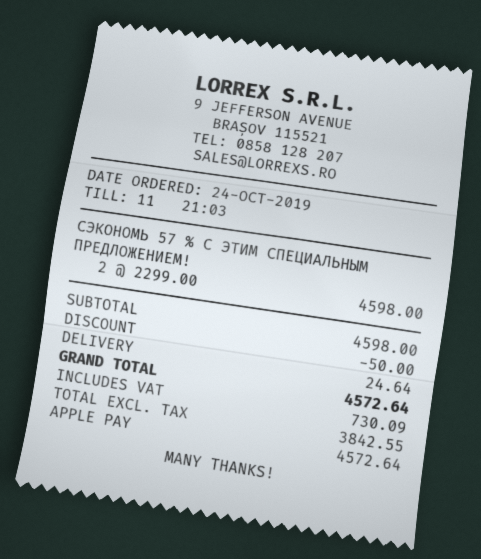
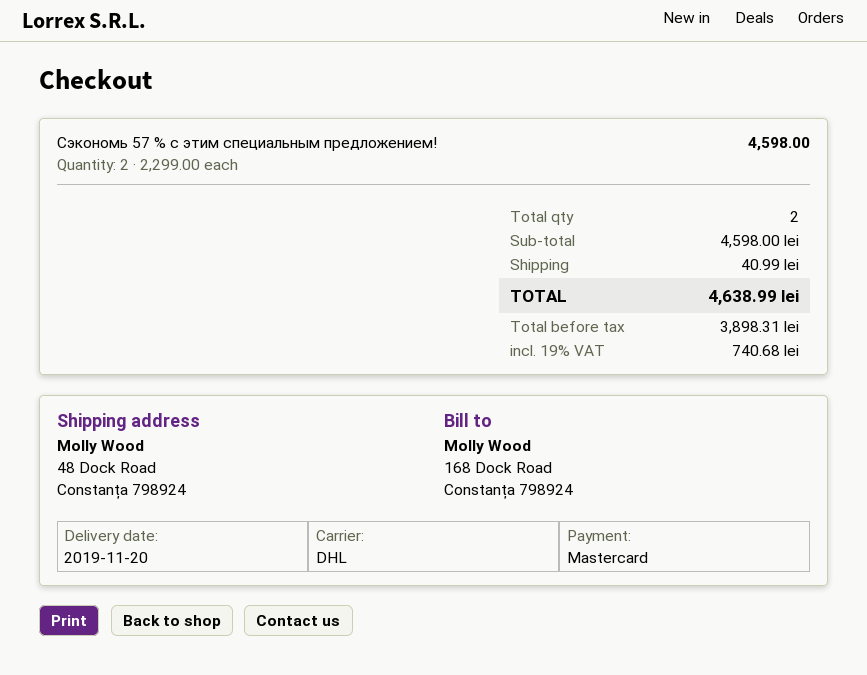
payment method: Apple Pay -> Mastercard
discount: 50.00 -> none
shipping: 24.64 -> 40.99
net: 3842.55 -> 3898.31
tax: 730.09 -> 740.68
total: 4572.64 -> 4638.99

